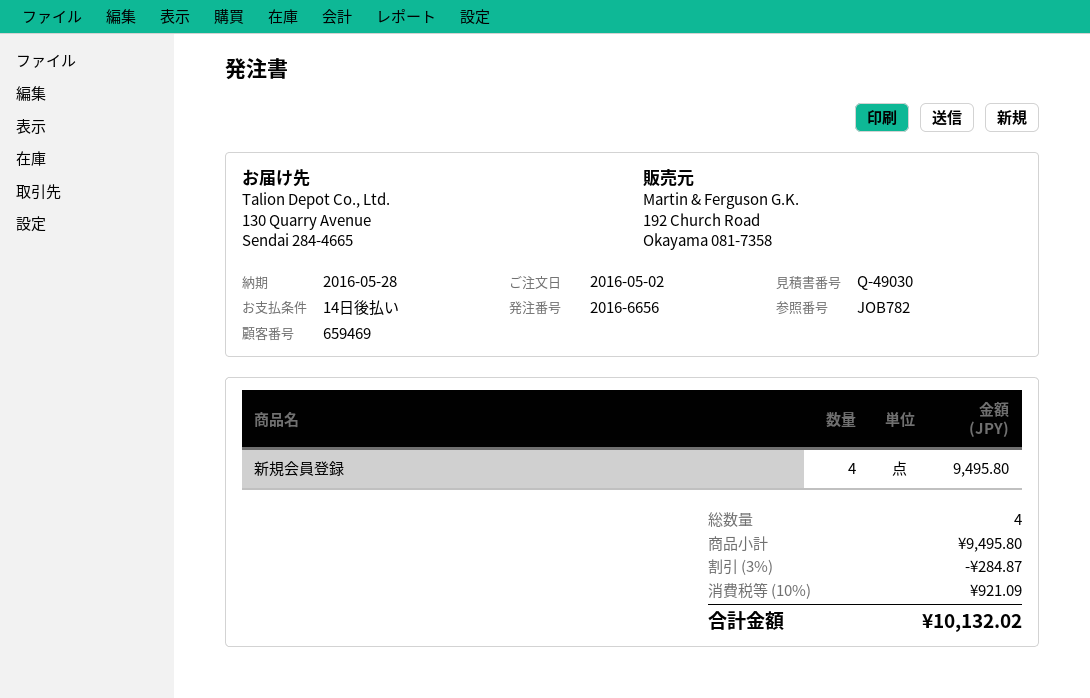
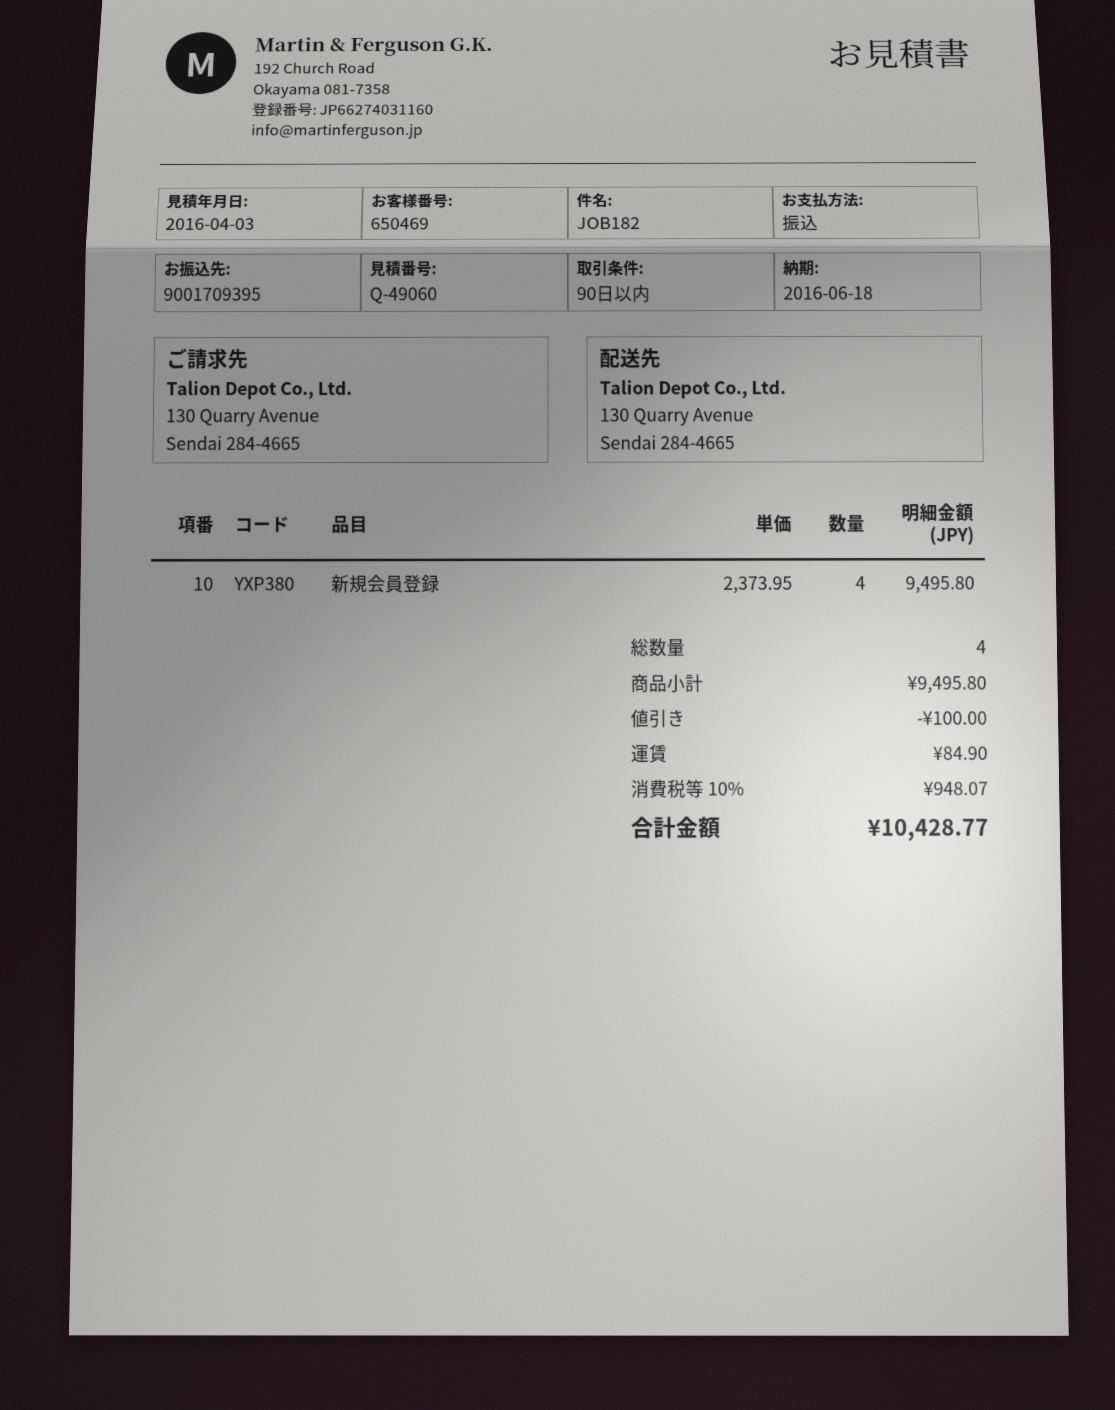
quote number: Q-49030 -> Q-49060
delivery date: 2016-05-28 -> 2016-06-18
payment terms: 14 days -> 90 days
customer number: 659469 -> 650469
reference: JOB782 -> JOB182
discount: 284.87 -> 100.00
shipping: none -> 84.90
tax: 10% = 921.09 -> 10% = 948.07
total: 10132.02 -> 10428.77

